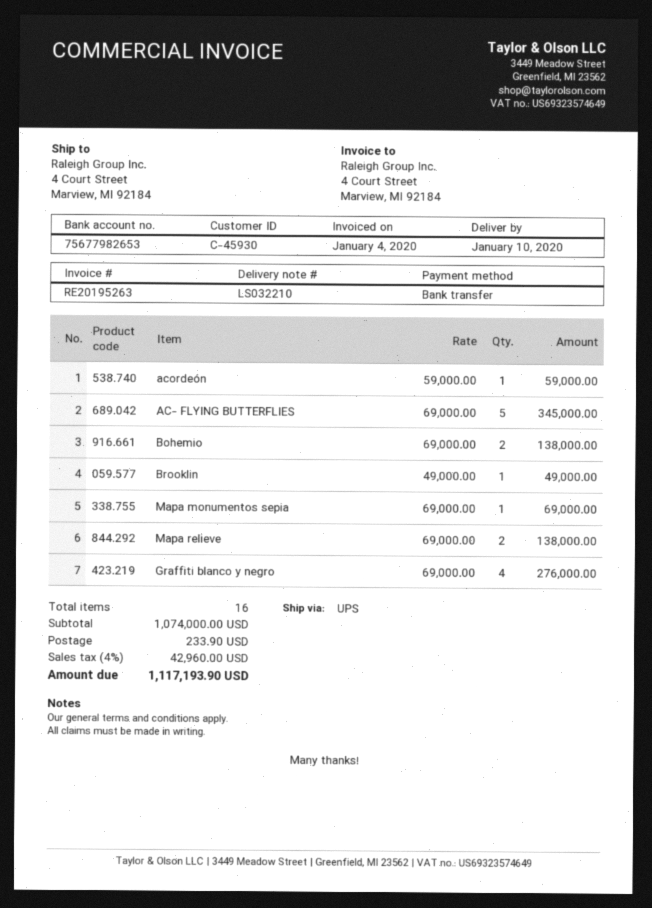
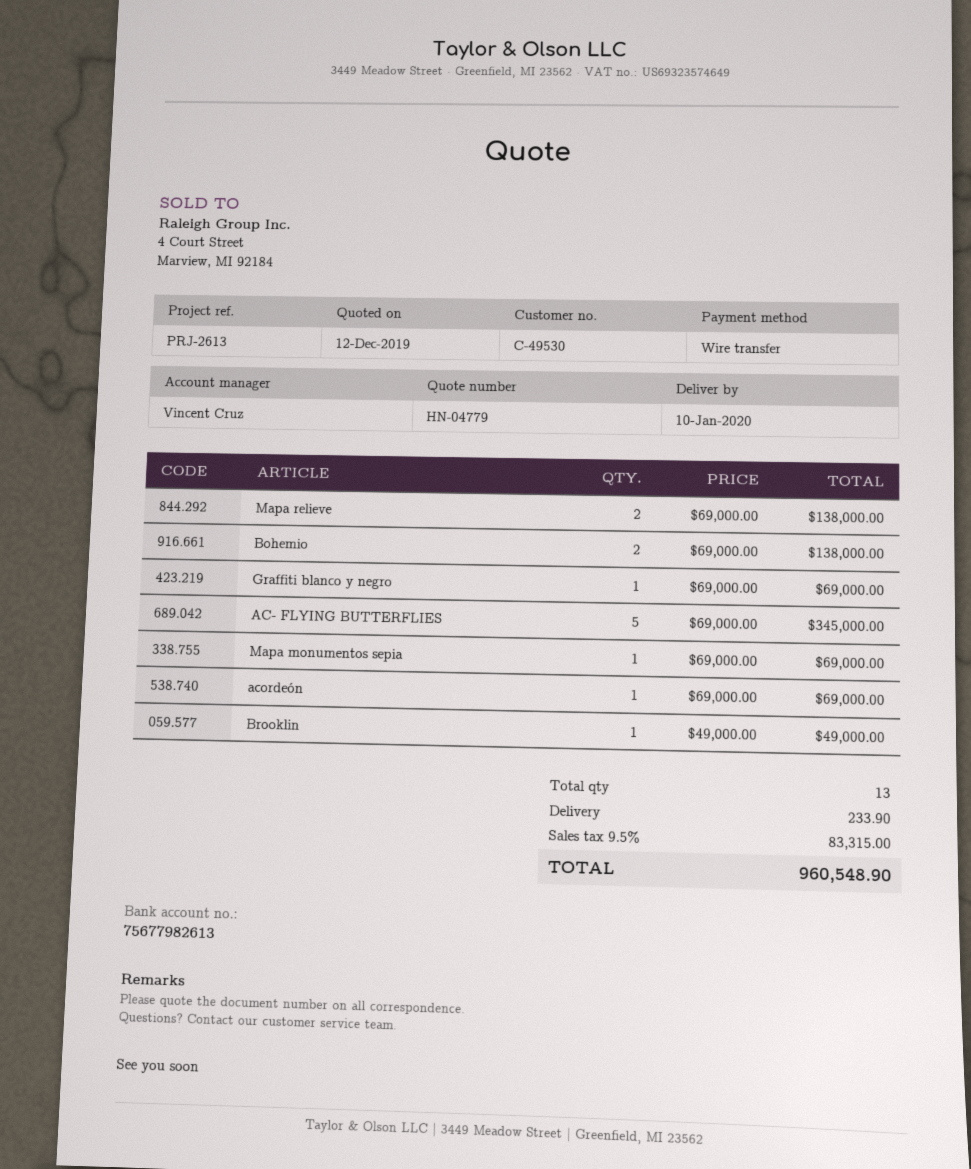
customer number: C-45930 -> C-49530
bank account: 75677982653 -> 75677982613
acordeón: 1 x 59000.00 = 59000.00 -> 1 x 69000.00 = 69000.00
Graffiti blanco y negro: 4 x 69000.00 = 276000.00 -> 1 x 69000.00 = 69000.00
total quantity: 16 -> 13
tax: 4% = 42960.00 -> 9.5% = 83315.00
total: 1117193.90 -> 960548.90

